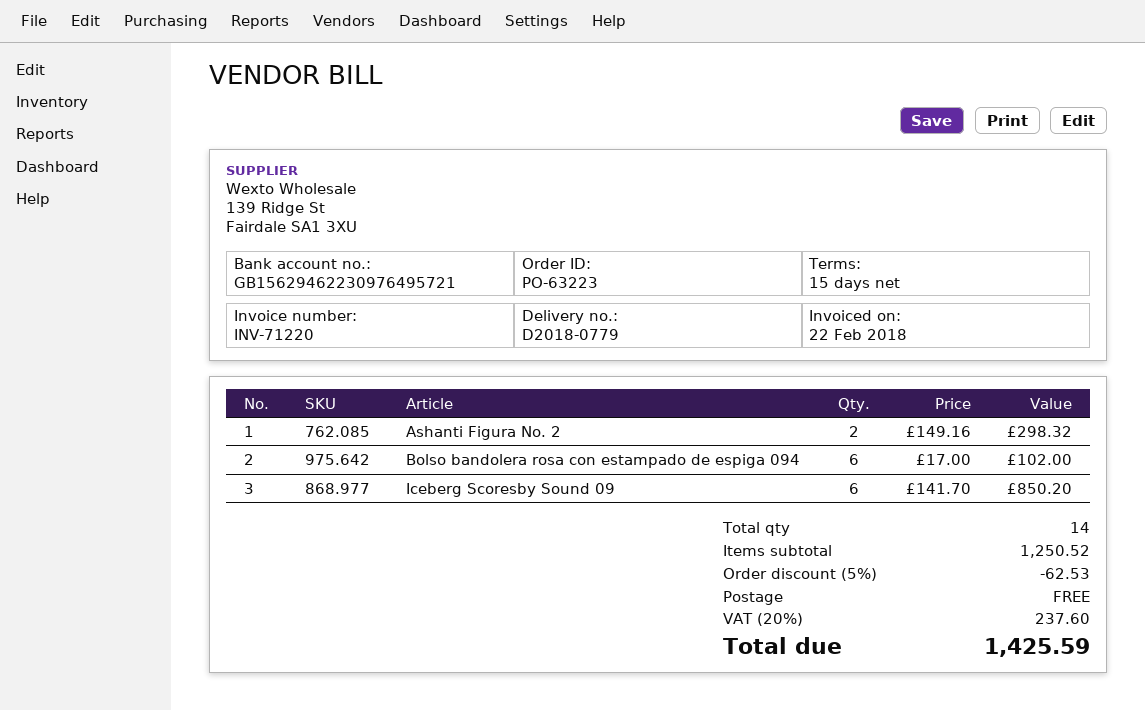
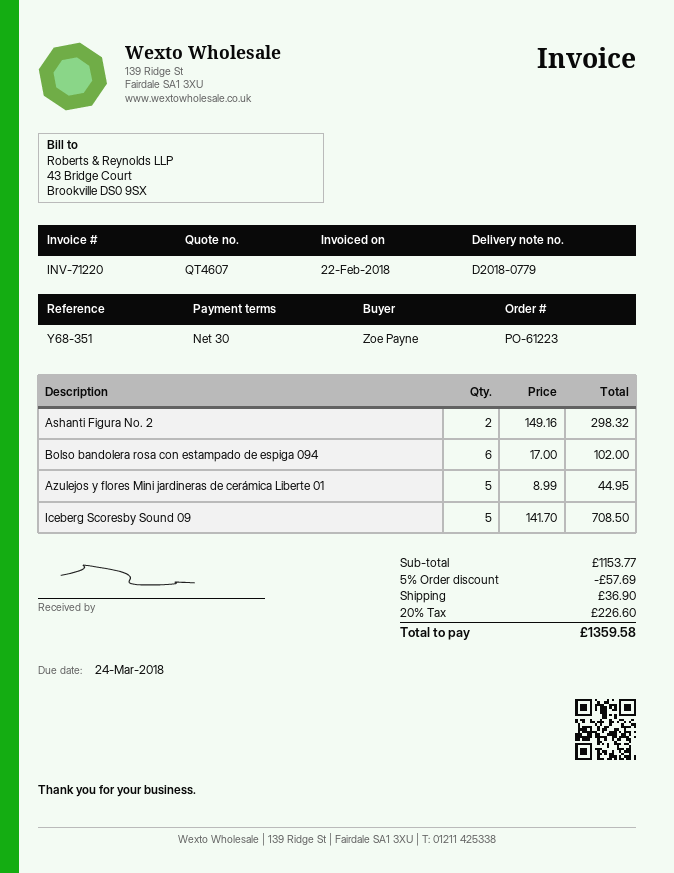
order number: PO-63223 -> PO-61223
payment terms: 15 days -> 30 days
Iceberg Scoresby Sound 09: 6 x 141.70 = 850.20 -> 5 x 141.70 = 708.50
Azulejos y flores Mini jardineras de cerámica Liberte 01: none -> 5 x 8.99 = 44.95
subtotal: 1250.52 -> 1153.77
discount: 5% = 62.53 -> 5% = 57.69
shipping: 0.00 -> 36.90
tax: 20% = 237.60 -> 20% = 226.60
total: 1425.59 -> 1359.58

